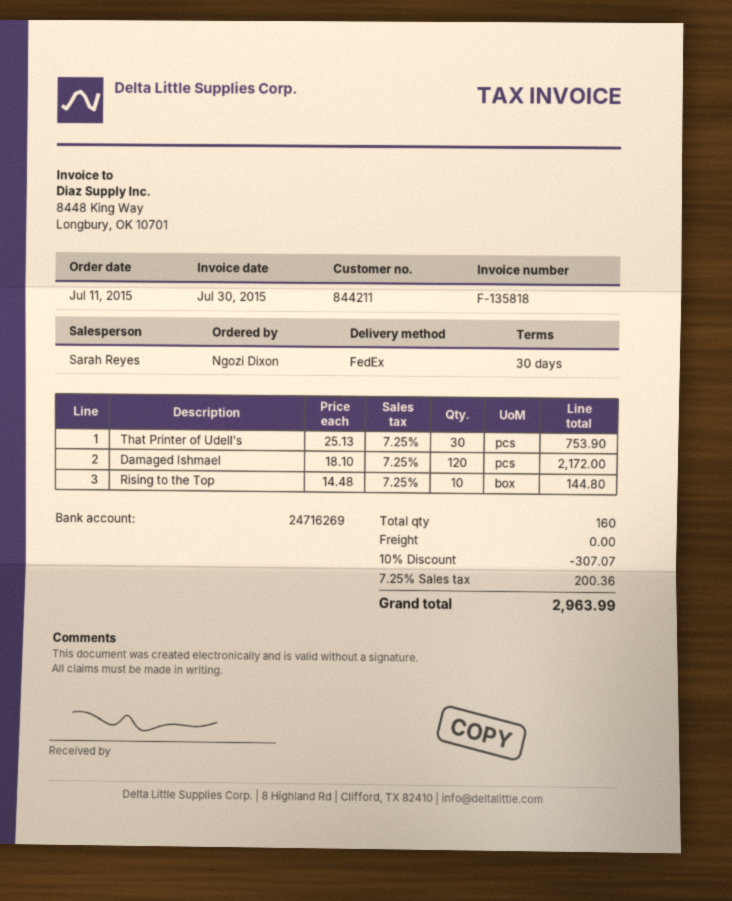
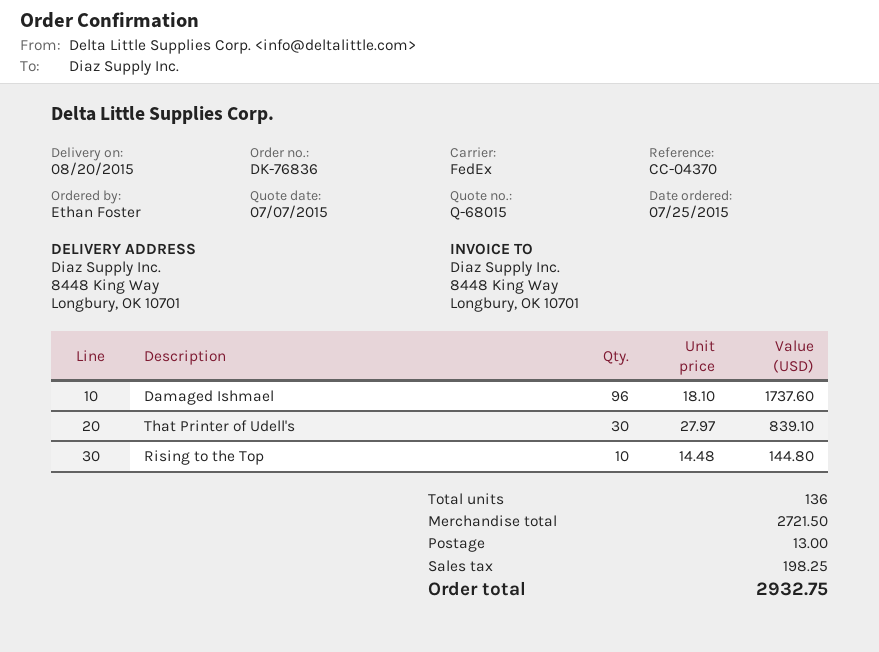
order date: 2015-07-11 -> 2015-07-25
ordered by: Ngozi Dixon -> Ethan Foster
That Printer of Udell's: 30 x 25.13 = 753.90 -> 30 x 27.97 = 839.10
Damaged Ishmael: 120 x 18.10 = 2172.00 -> 96 x 18.10 = 1737.60
total quantity: 160 -> 136
discount: 10% = 307.07 -> none
shipping: 0.00 -> 13.00
tax: 200.36 -> 198.25
total: 2963.99 -> 2932.75

